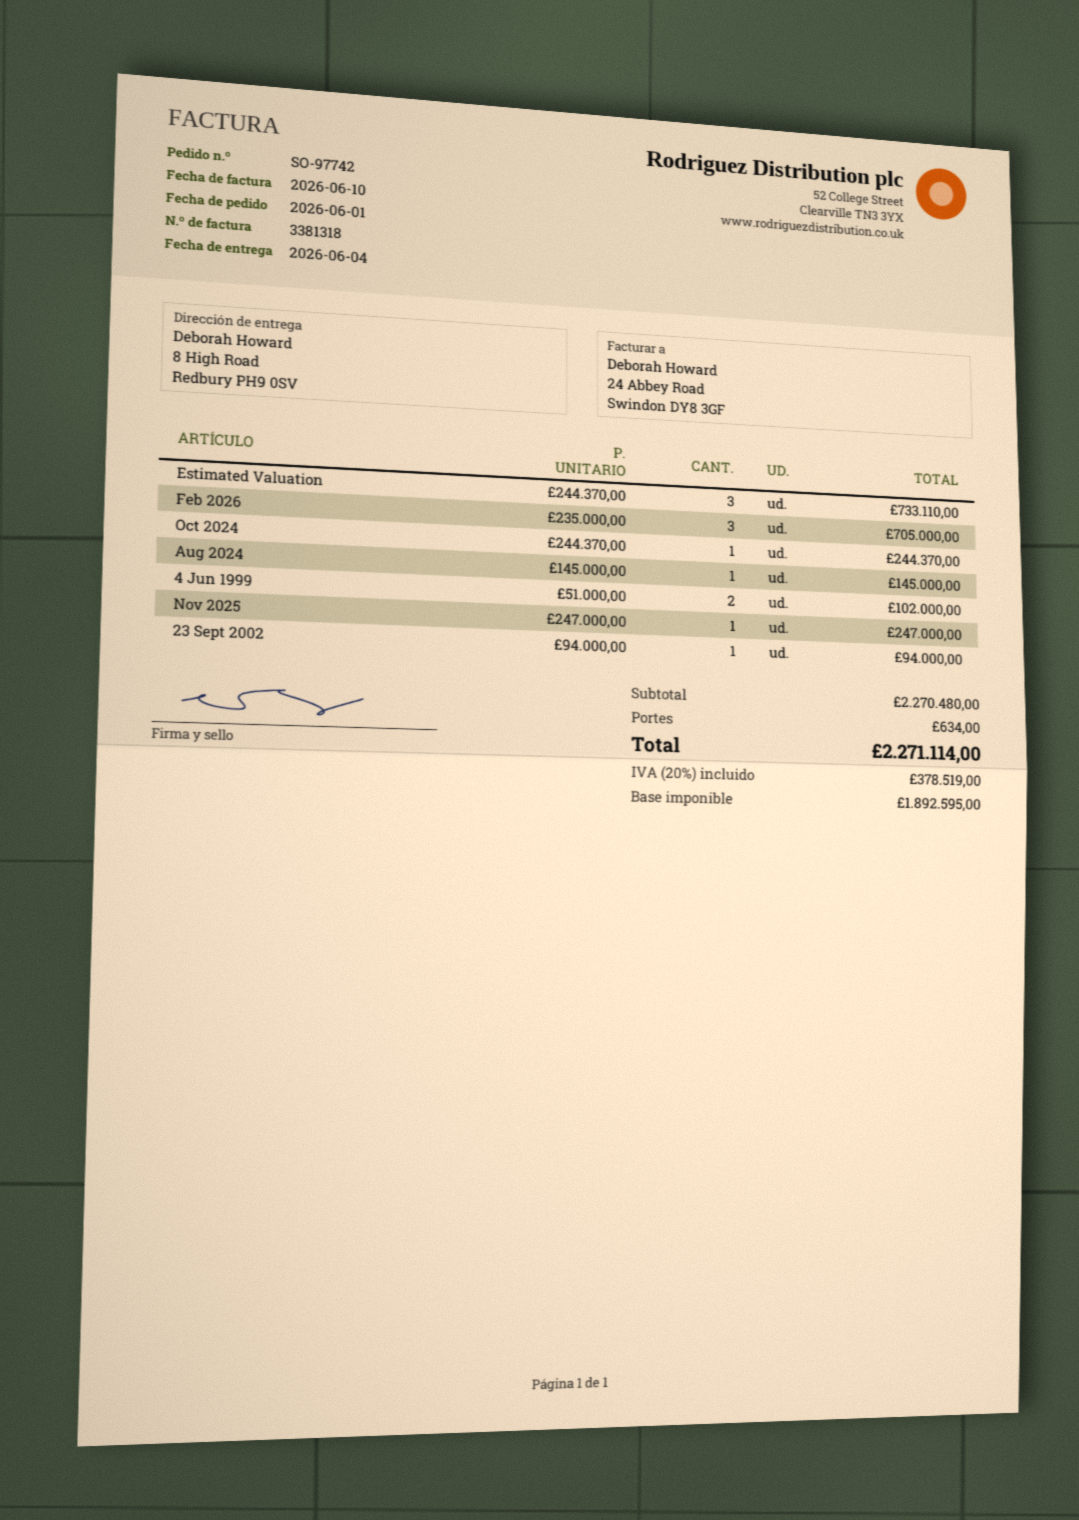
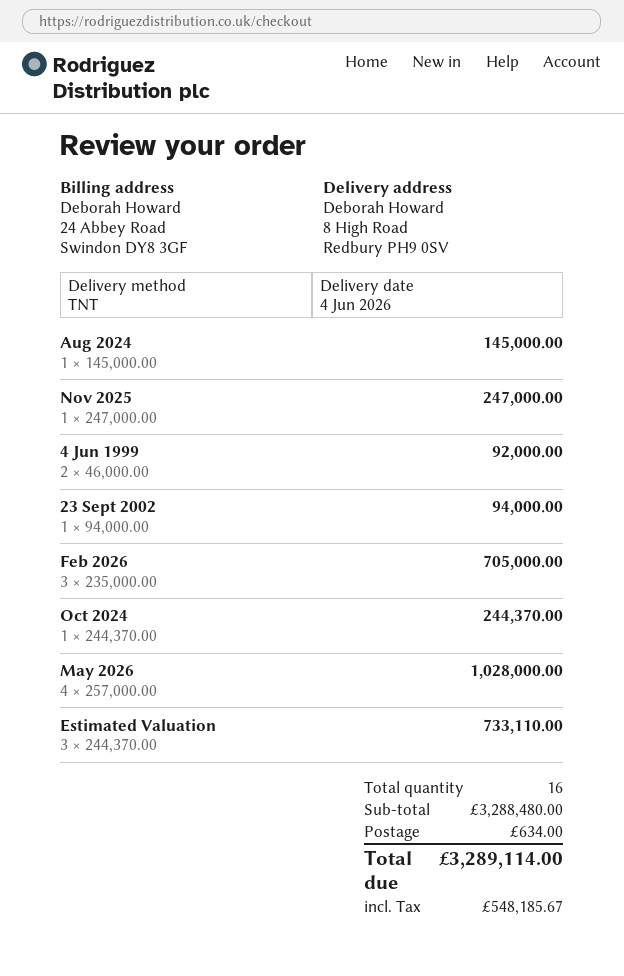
4 Jun 1999: 2 x 51000.00 = 102000.00 -> 2 x 46000.00 = 92000.00
May 2026: none -> 4 x 257000.00 = 1028000.00
subtotal: 2270480.00 -> 3288480.00
tax: 378519.00 -> 548185.67
total: 2271114.00 -> 3289114.00

